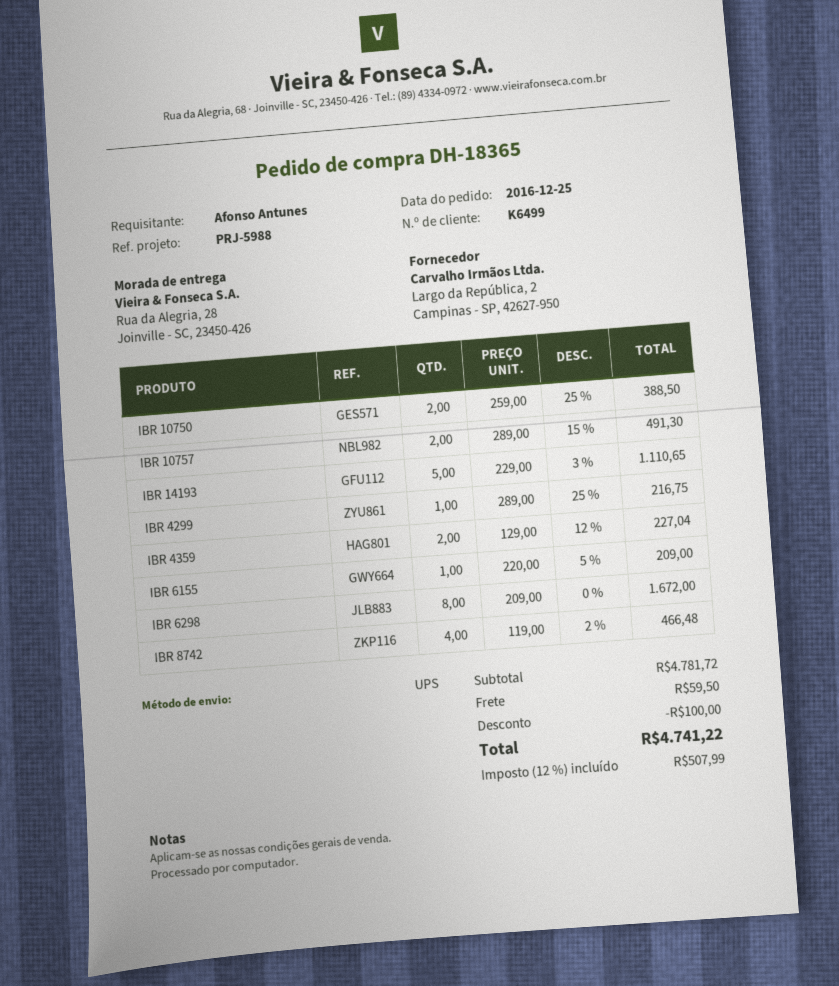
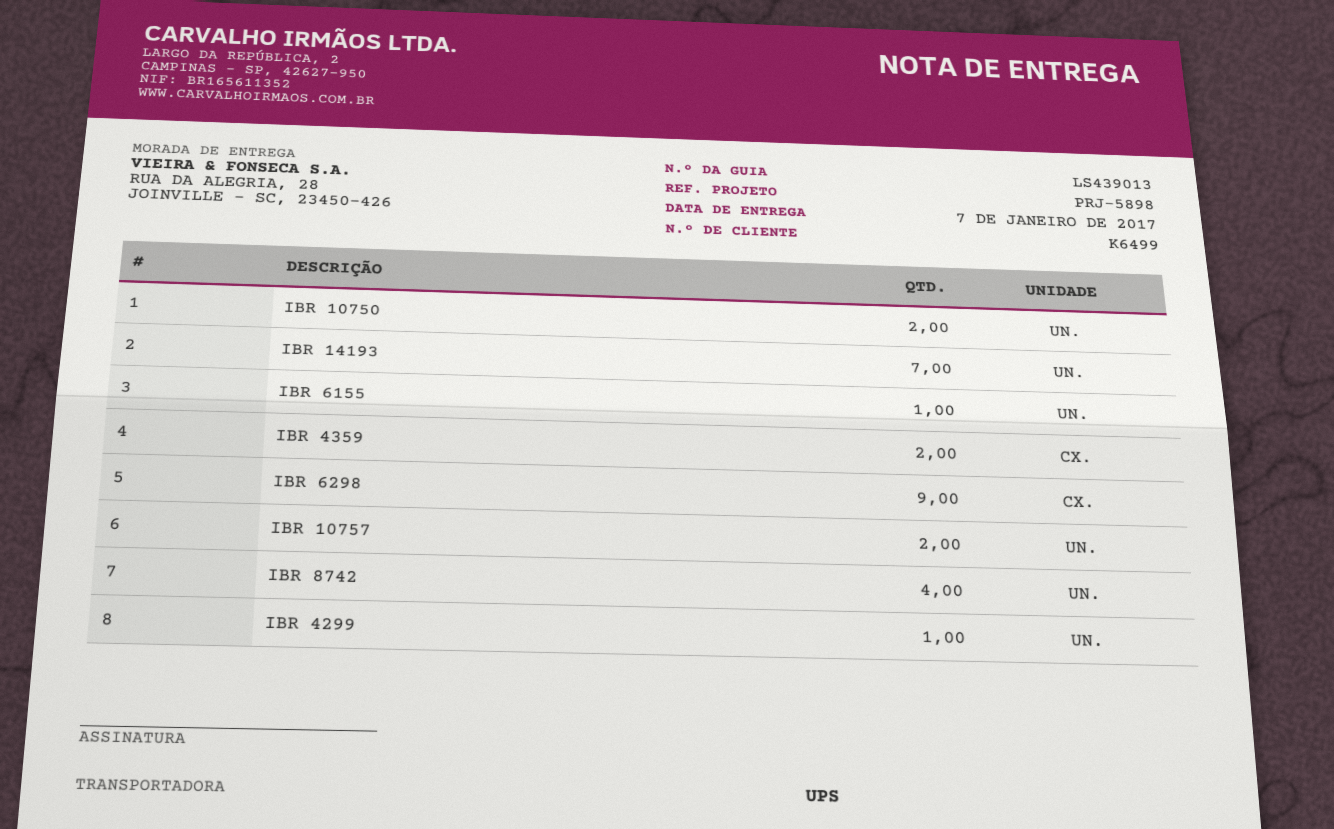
reference: PRJ-5988 -> PRJ-5898
IBR 14193: 5 -> 7
IBR 6298: 8 -> 9

